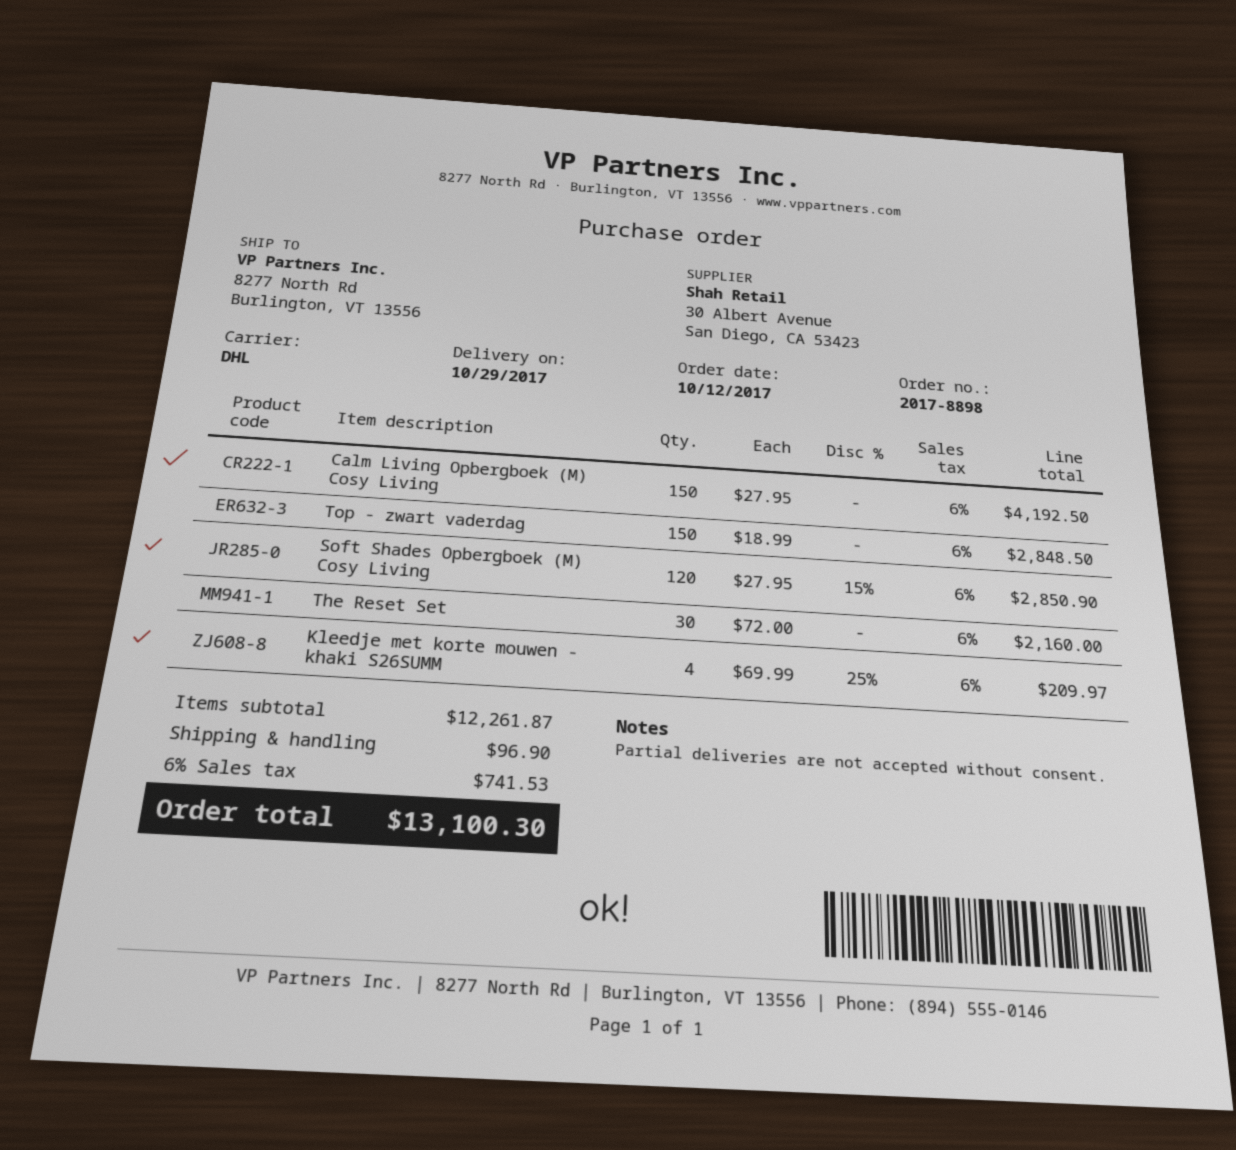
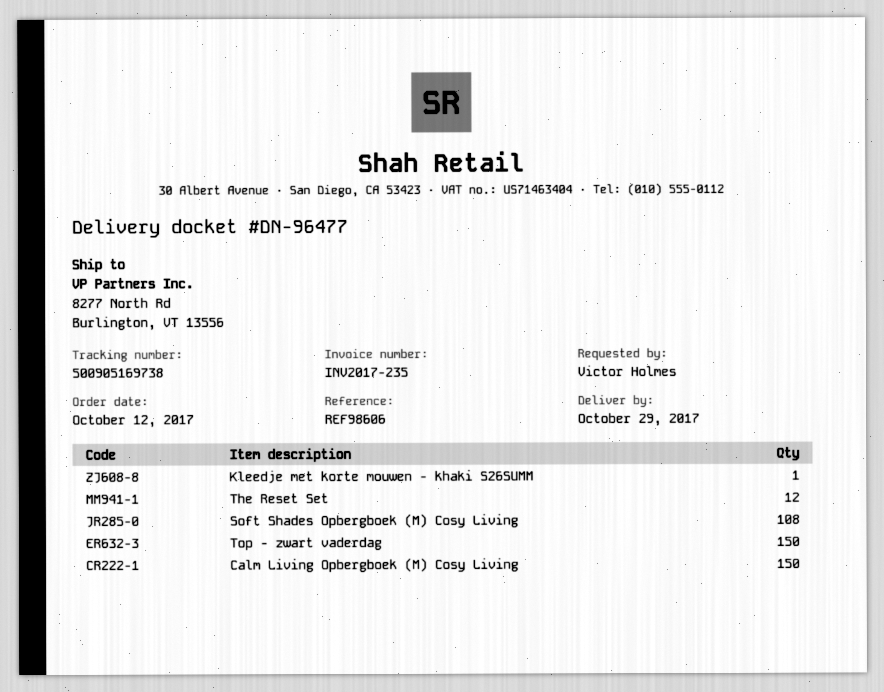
Soft Shades Opbergboek (M) Cosy Living: 120 -> 108
The Reset Set: 30 -> 12
Kleedje met korte mouwen - khaki S26SUMM: 4 -> 1

